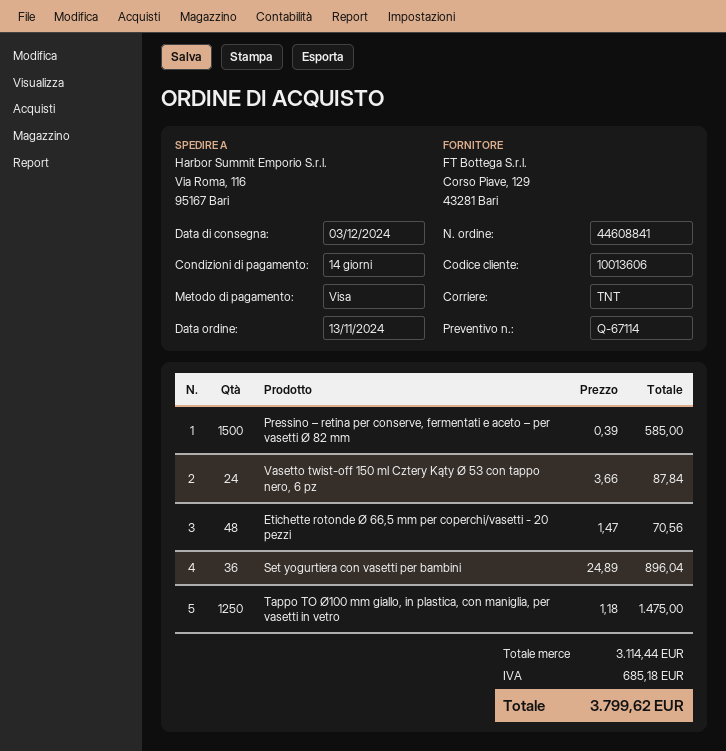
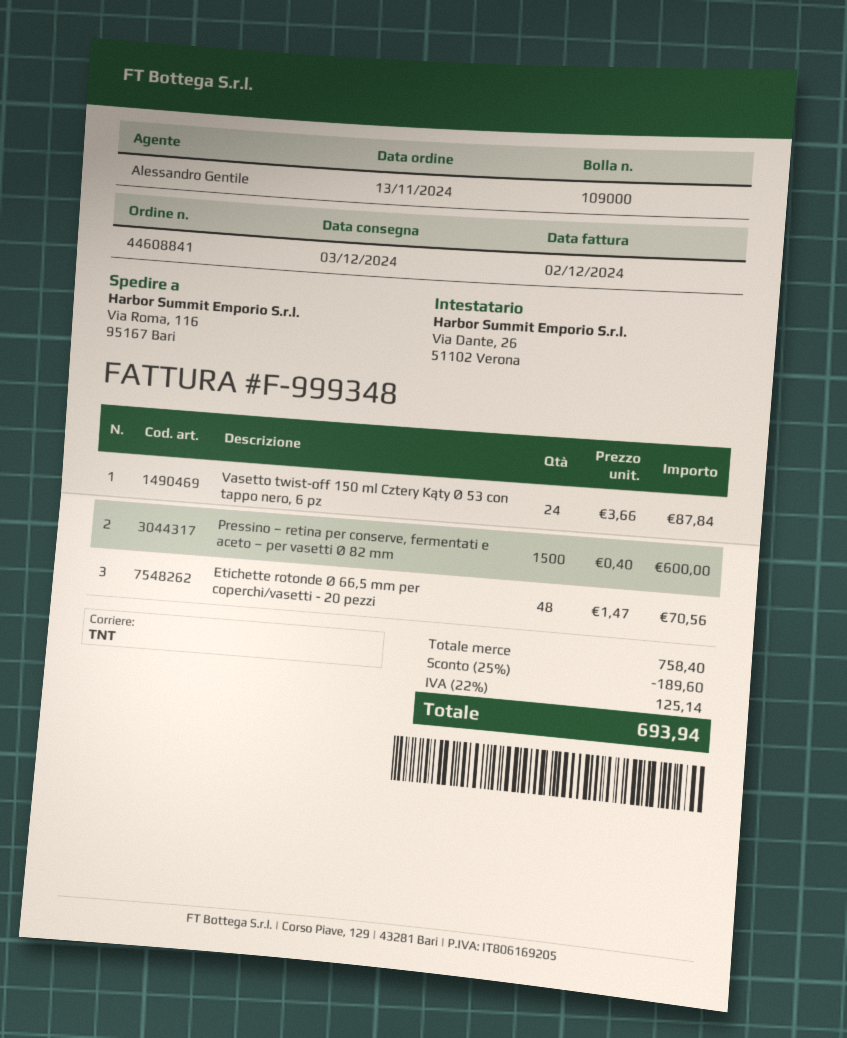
Pressino – retina per conserve, fermentati e aceto – per vasetti Ø 82 mm: 1500 x 0.39 = 585.00 -> 1500 x 0.40 = 600.00
Set yogurtiera con vasetti per bambini: 36 x 24.89 = 896.04 -> none
Tappo TO Ø100 mm giallo, in plastica, con maniglia, per vasetti in vetro: 1250 x 1.18 = 1475.00 -> none
subtotal: 3114.44 -> 758.40
discount: none -> 25% = 189.60
tax: 685.18 -> 125.14
total: 3799.62 -> 693.94

